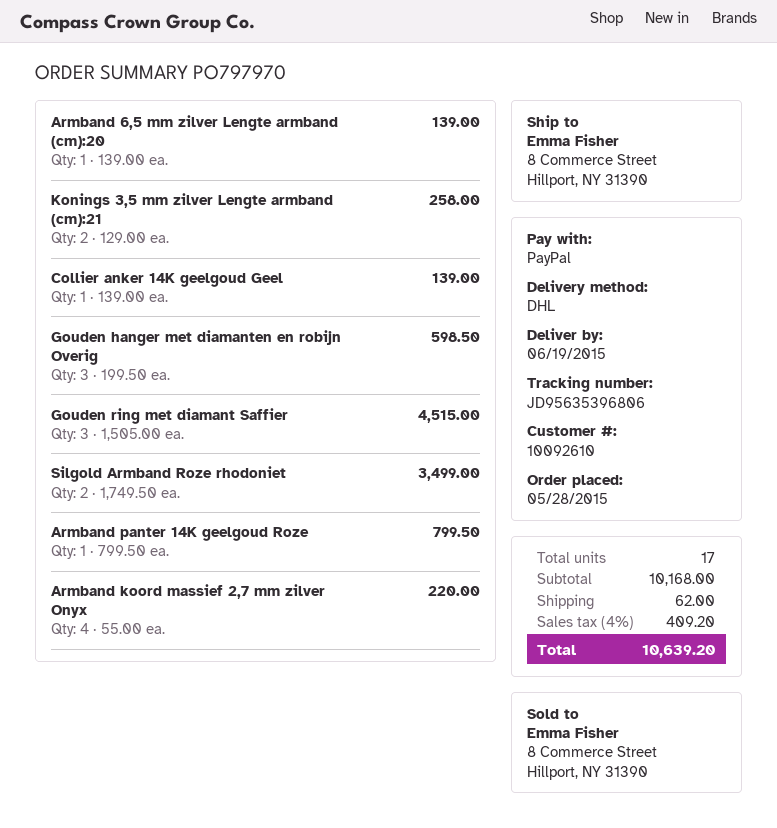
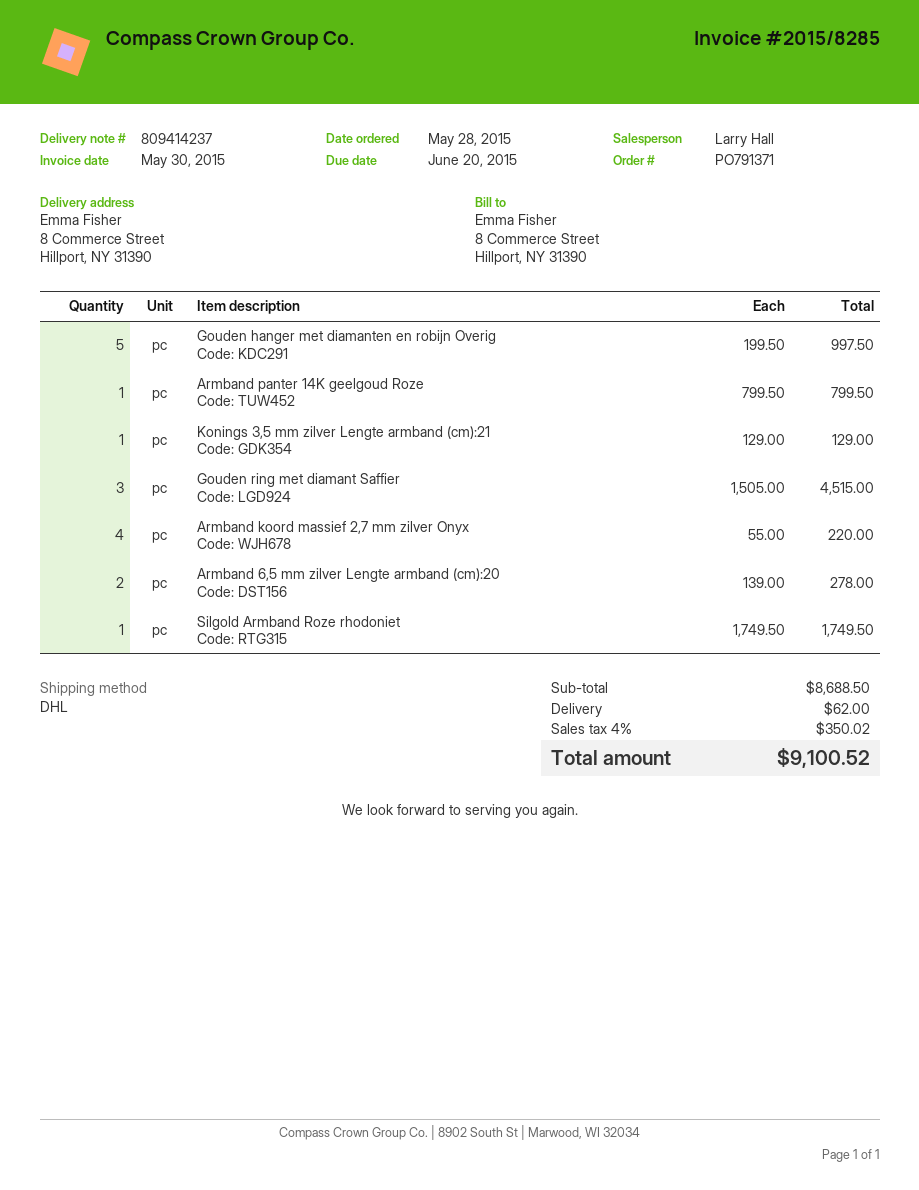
order number: PO797970 -> PO791371
Armband 6,5 mm zilver Lengte armband (cm):20: 1 x 139.00 = 139.00 -> 2 x 139.00 = 278.00
Konings 3,5 mm zilver Lengte armband (cm):21: 2 x 129.00 = 258.00 -> 1 x 129.00 = 129.00
Collier anker 14K geelgoud Geel: 1 x 139.00 = 139.00 -> none
Gouden hanger met diamanten en robijn Overig: 3 x 199.50 = 598.50 -> 5 x 199.50 = 997.50
Silgold Armband Roze rhodoniet: 2 x 1749.50 = 3499.00 -> 1 x 1749.50 = 1749.50
subtotal: 10168.00 -> 8688.50
tax: 4% = 409.20 -> 4% = 350.02
total: 10639.20 -> 9100.52

